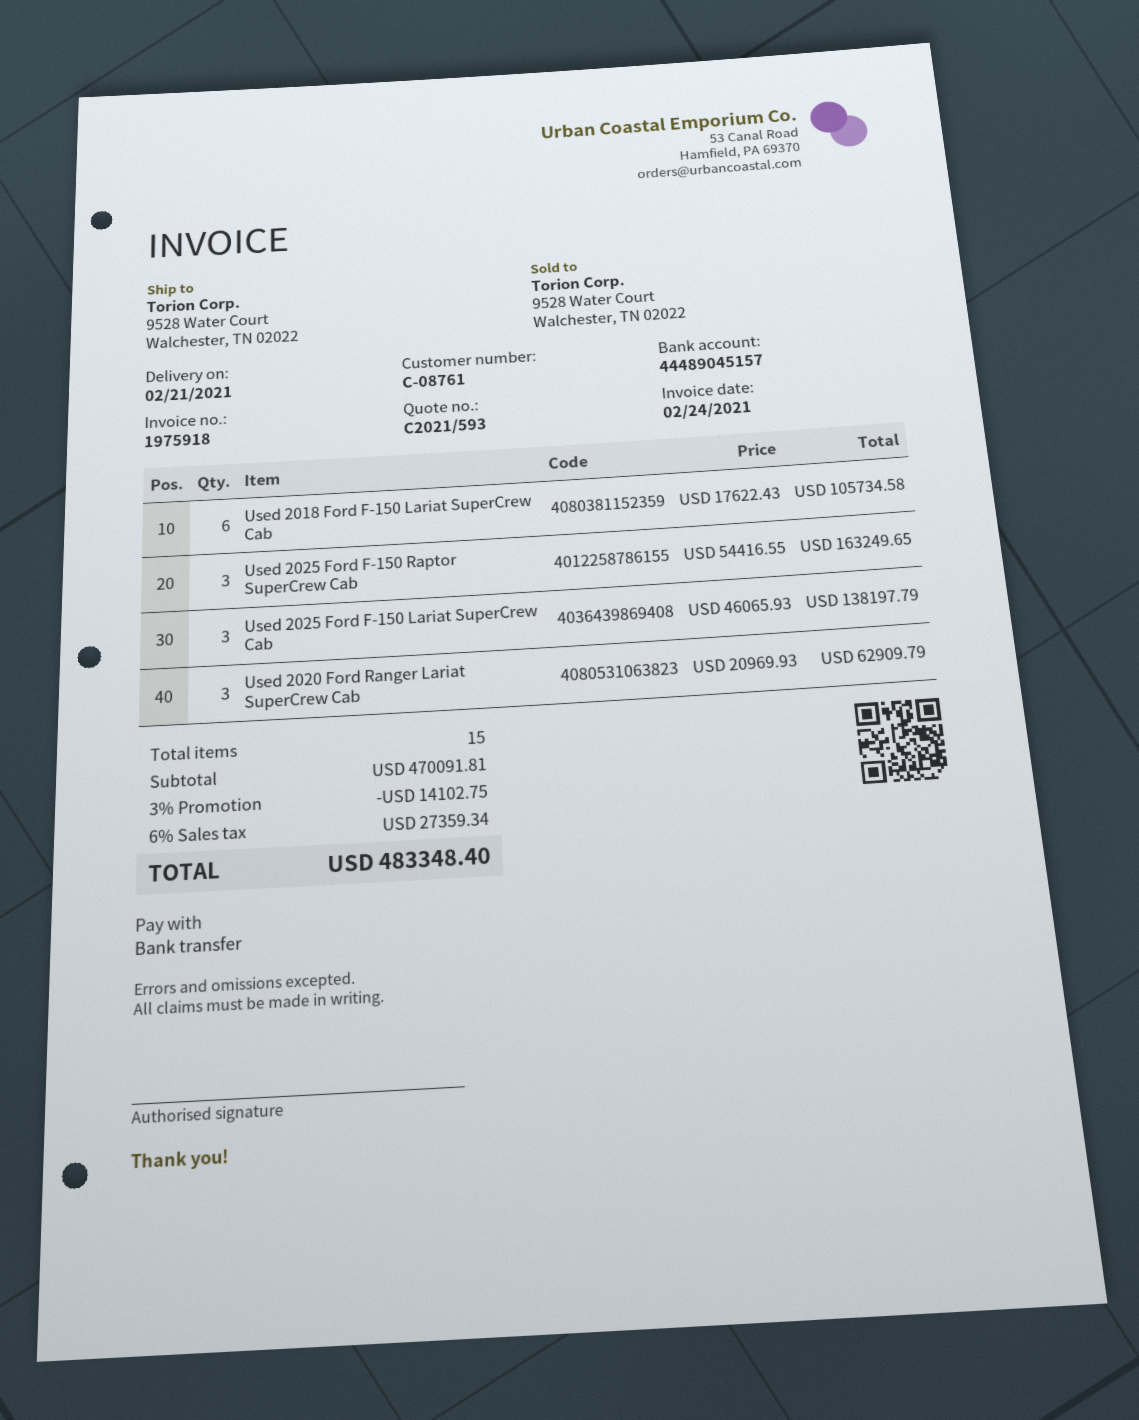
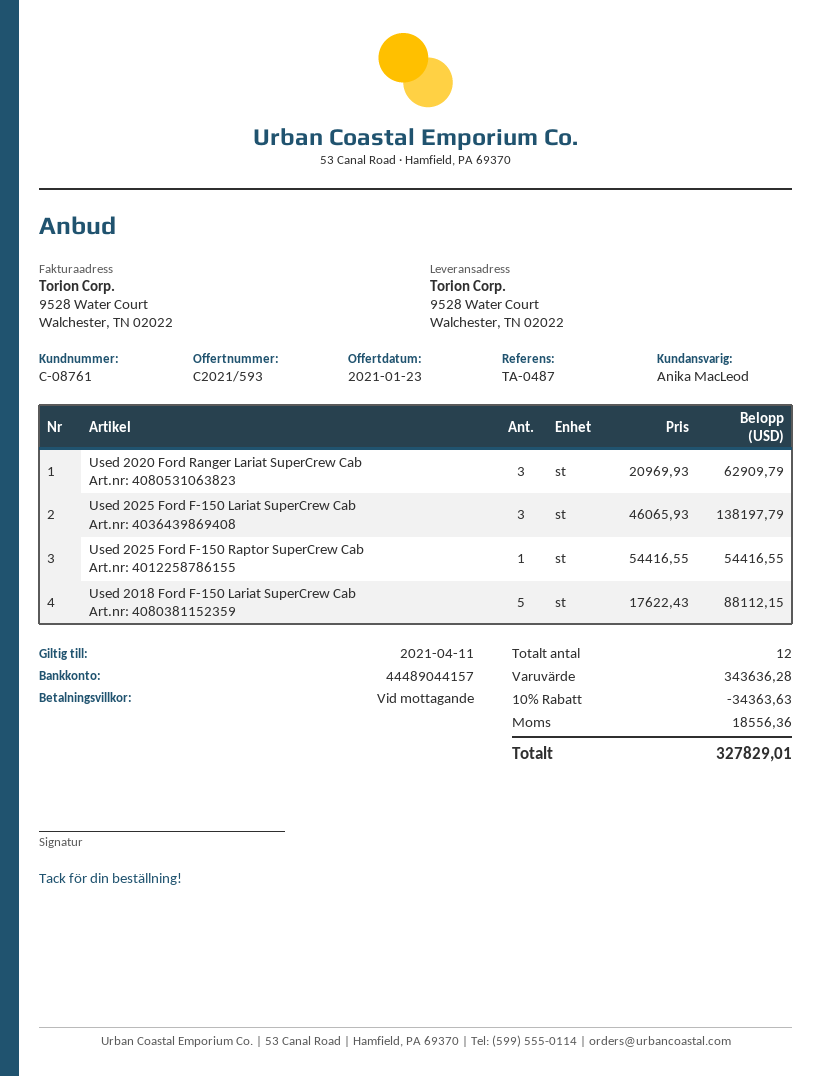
bank account: 44489045157 -> 44489044157
Used 2018 Ford F-150 Lariat SuperCrew Cab: 6 x 17622.43 = 105734.58 -> 5 x 17622.43 = 88112.15
Used 2025 Ford F-150 Raptor SuperCrew Cab: 3 x 54416.55 = 163249.65 -> 1 x 54416.55 = 54416.55
total quantity: 15 -> 12
subtotal: 470091.81 -> 343636.28
discount: 3% = 14102.75 -> 10% = 34363.63
tax: 27359.34 -> 18556.36
total: 483348.40 -> 327829.01

